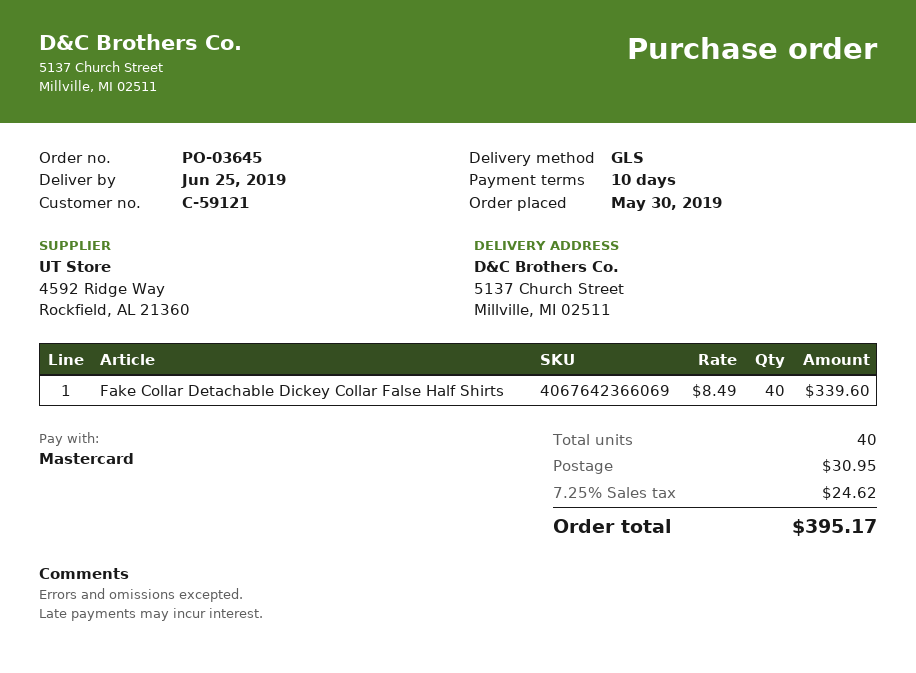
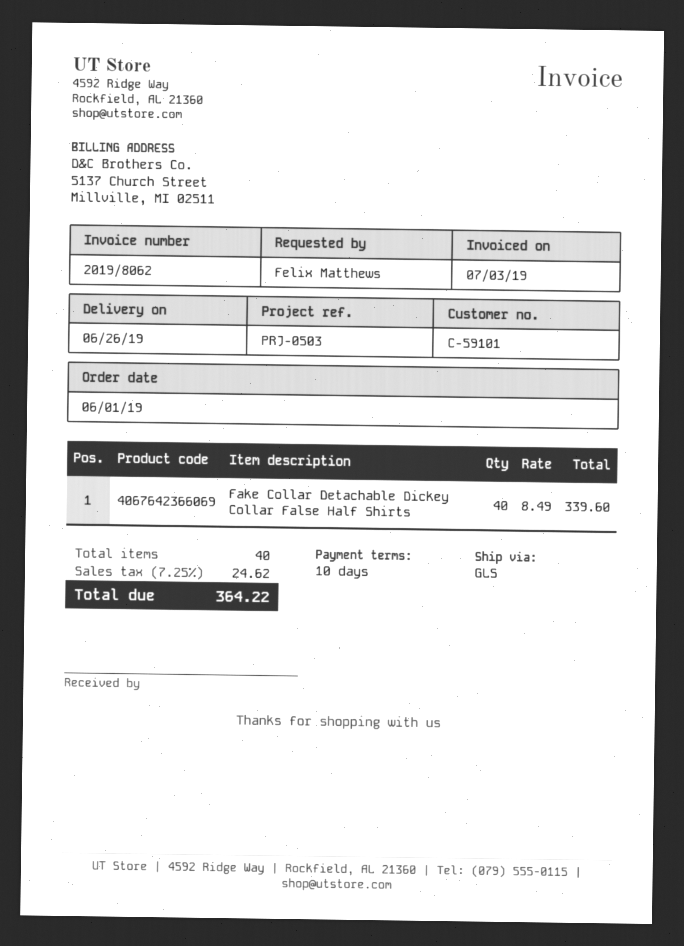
order date: 2019-05-30 -> 2019-06-01
delivery date: 2019-06-25 -> 2019-06-26
customer number: C-59121 -> C-59101
shipping: 30.95 -> none
total: 395.17 -> 364.22

